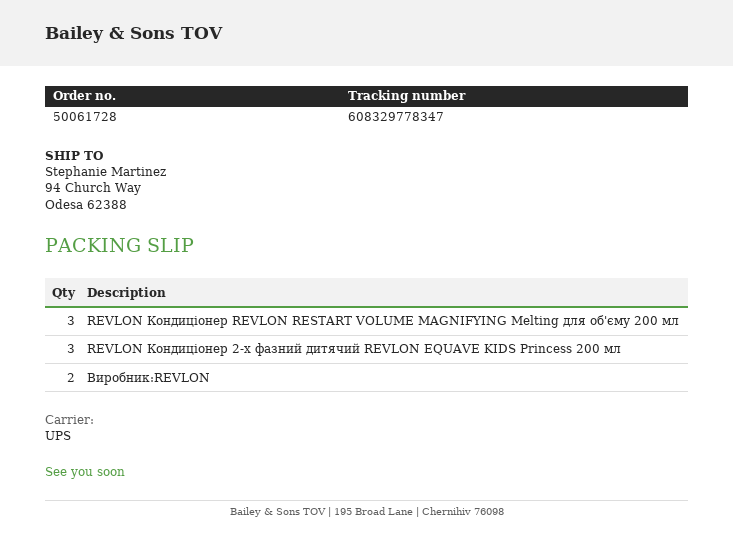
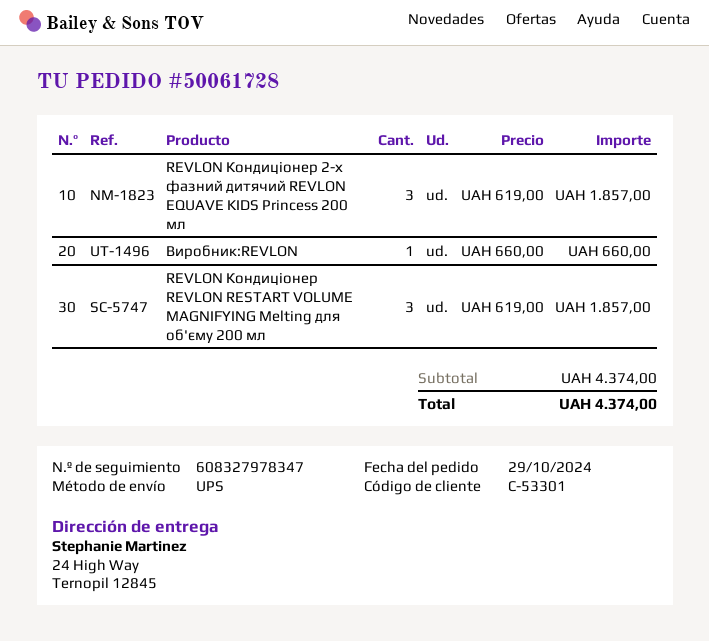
tracking number: 608329778347 -> 608327978347
ship to: 94 Church Way, Odesa 62388 -> 24 High Way, Ternopil 12845
Виробник:REVLON: 2 -> 1

